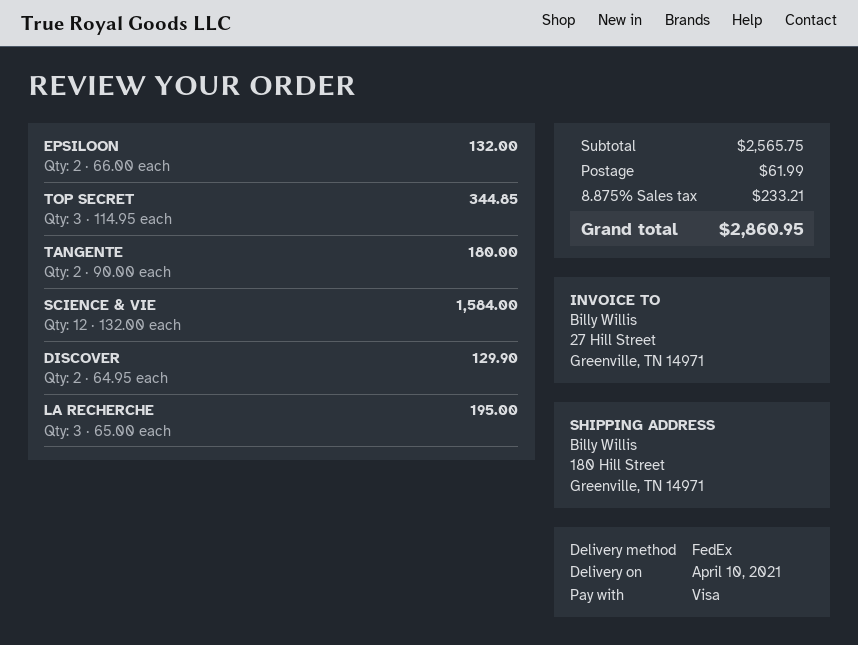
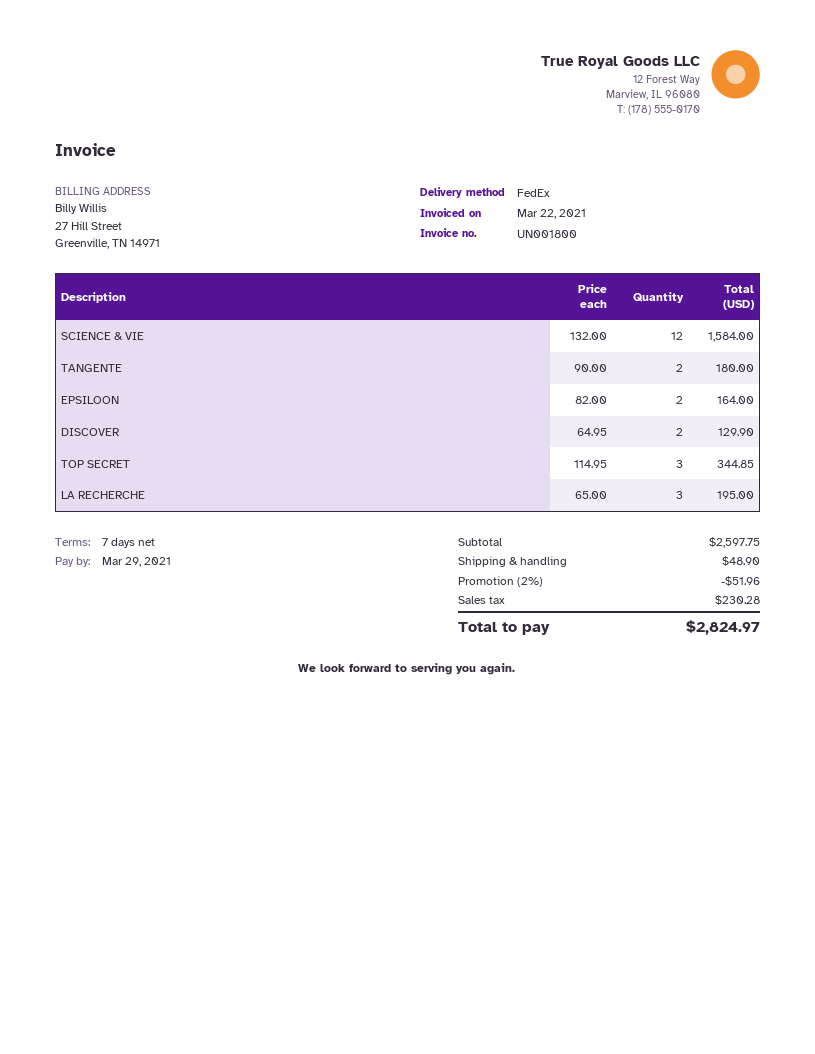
EPSILOON: 2 x 66.00 = 132.00 -> 2 x 82.00 = 164.00
subtotal: 2565.75 -> 2597.75
discount: none -> 2% = 51.96
shipping: 61.99 -> 48.90
tax: 233.21 -> 230.28
total: 2860.95 -> 2824.97

